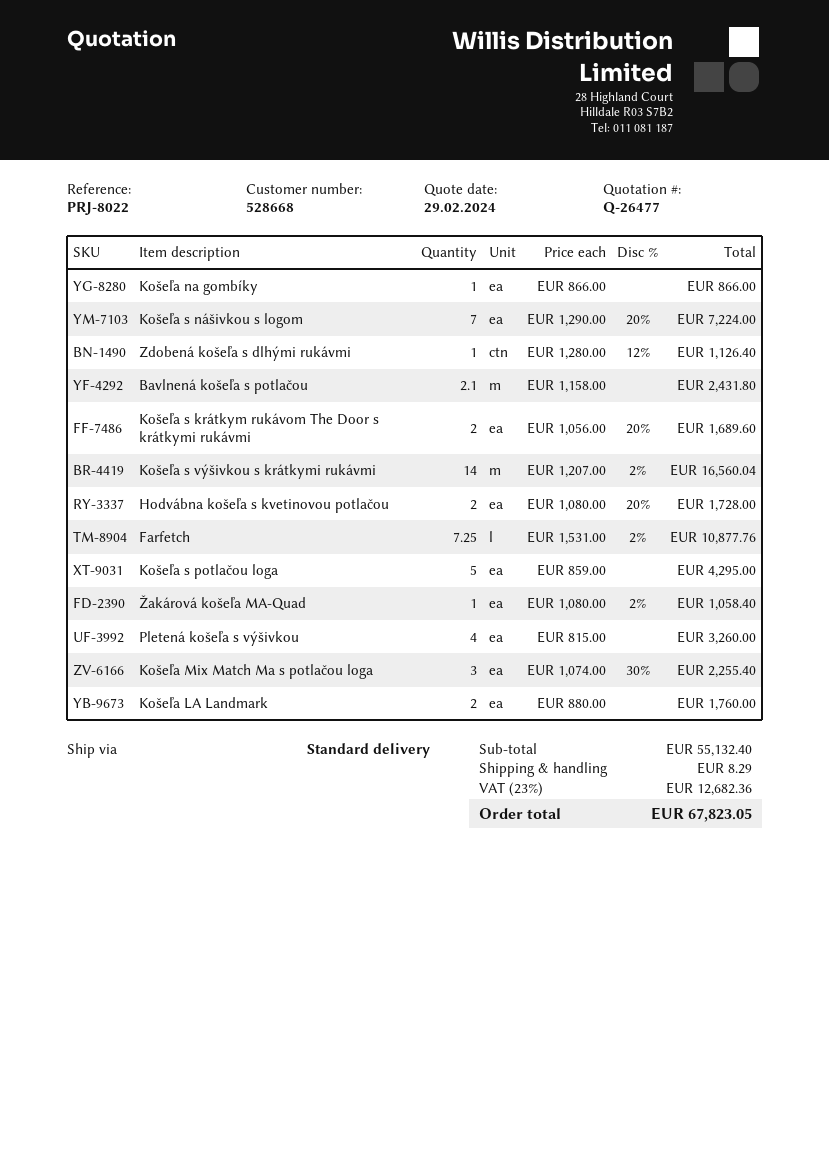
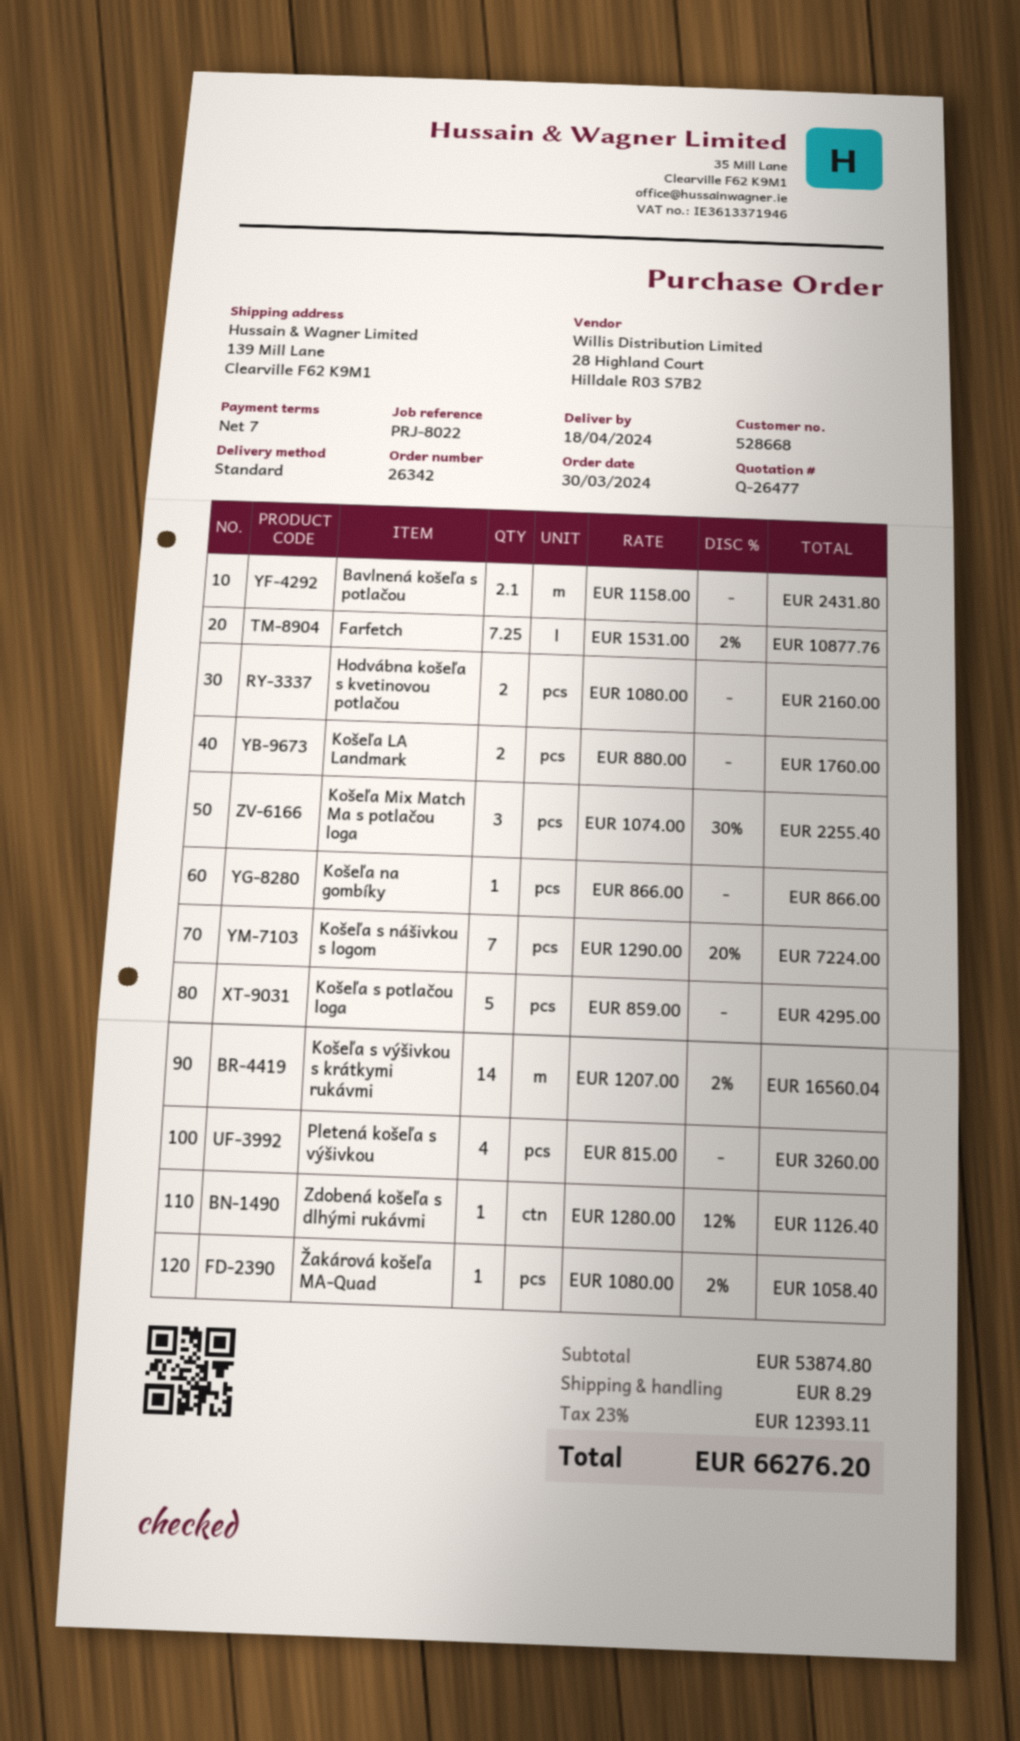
Košeľa s krátkym rukávom The Door s krátkymi rukávmi: 2 x 1056.00 - 20% = 1689.60 -> none
Hodvábna košeľa s kvetinovou potlačou: 2 x 1080.00 - 20% = 1728.00 -> 2 x 1080.00 = 2160.00
subtotal: 55132.40 -> 53874.80
tax: 23% = 12682.36 -> 23% = 12393.11
total: 67823.05 -> 66276.20

